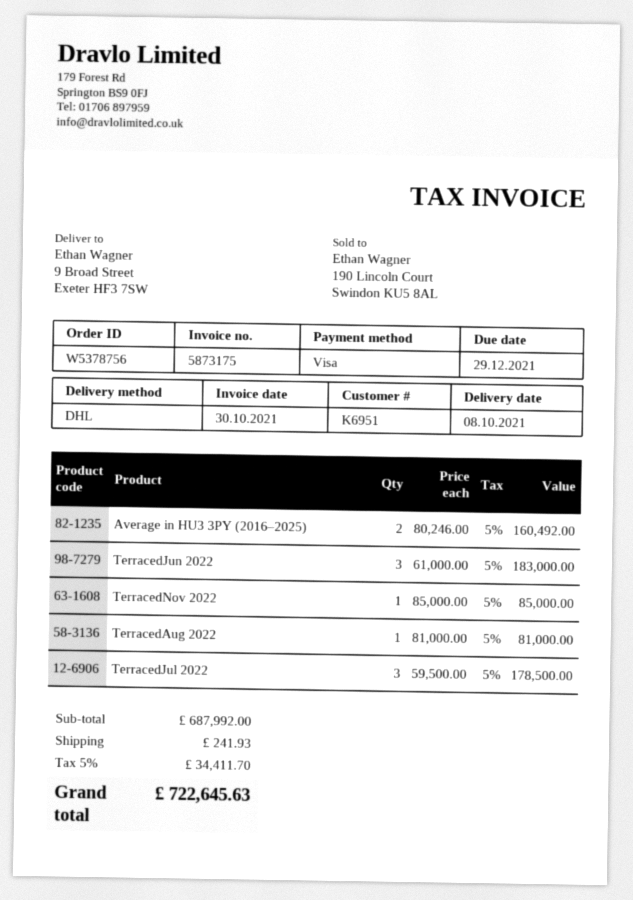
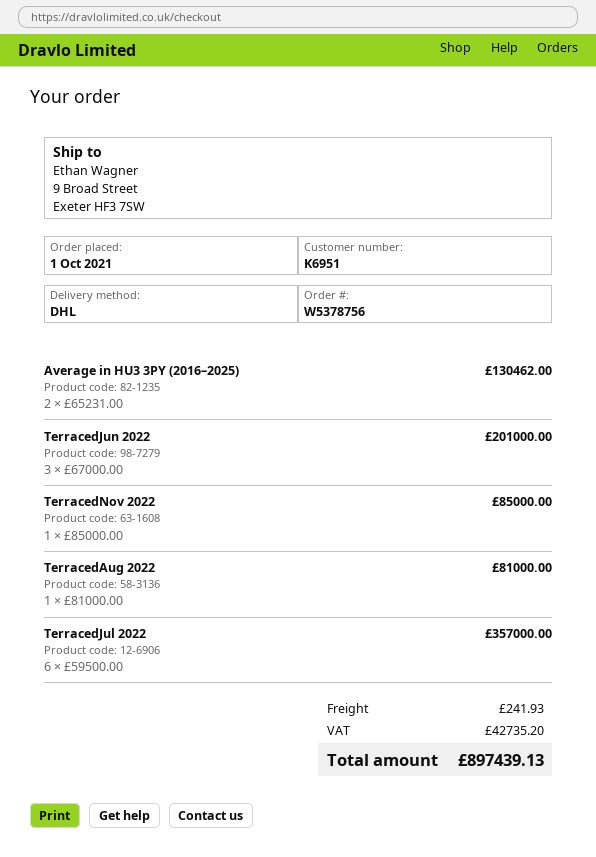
Average in HU3 3PY (2016–2025): 2 x 80246.00 = 160492.00 -> 2 x 65231.00 = 130462.00
TerracedJun 2022: 3 x 61000.00 = 183000.00 -> 3 x 67000.00 = 201000.00
TerracedJul 2022: 3 x 59500.00 = 178500.00 -> 6 x 59500.00 = 357000.00
tax: 34411.70 -> 42735.20
total: 722645.63 -> 897439.13

